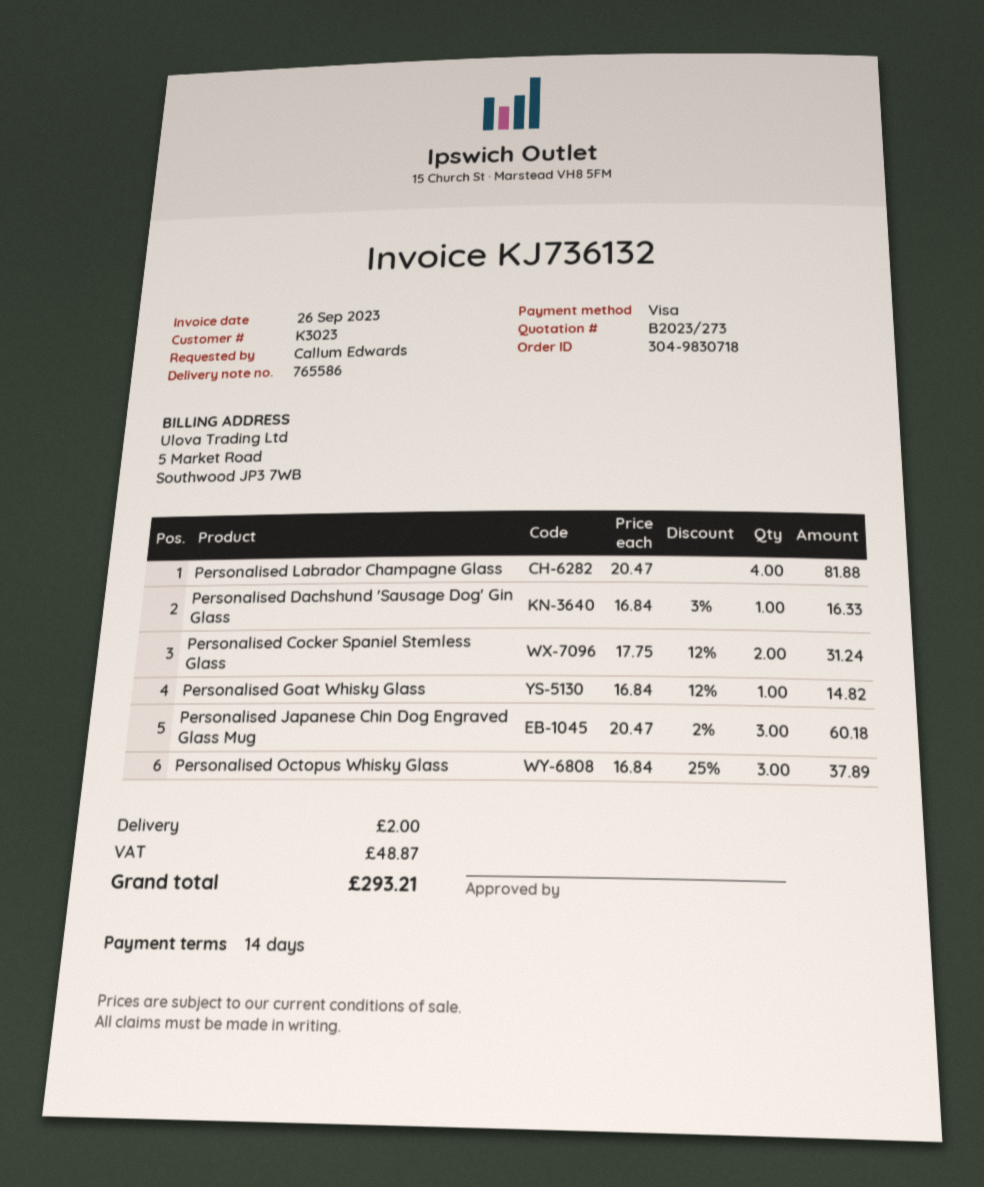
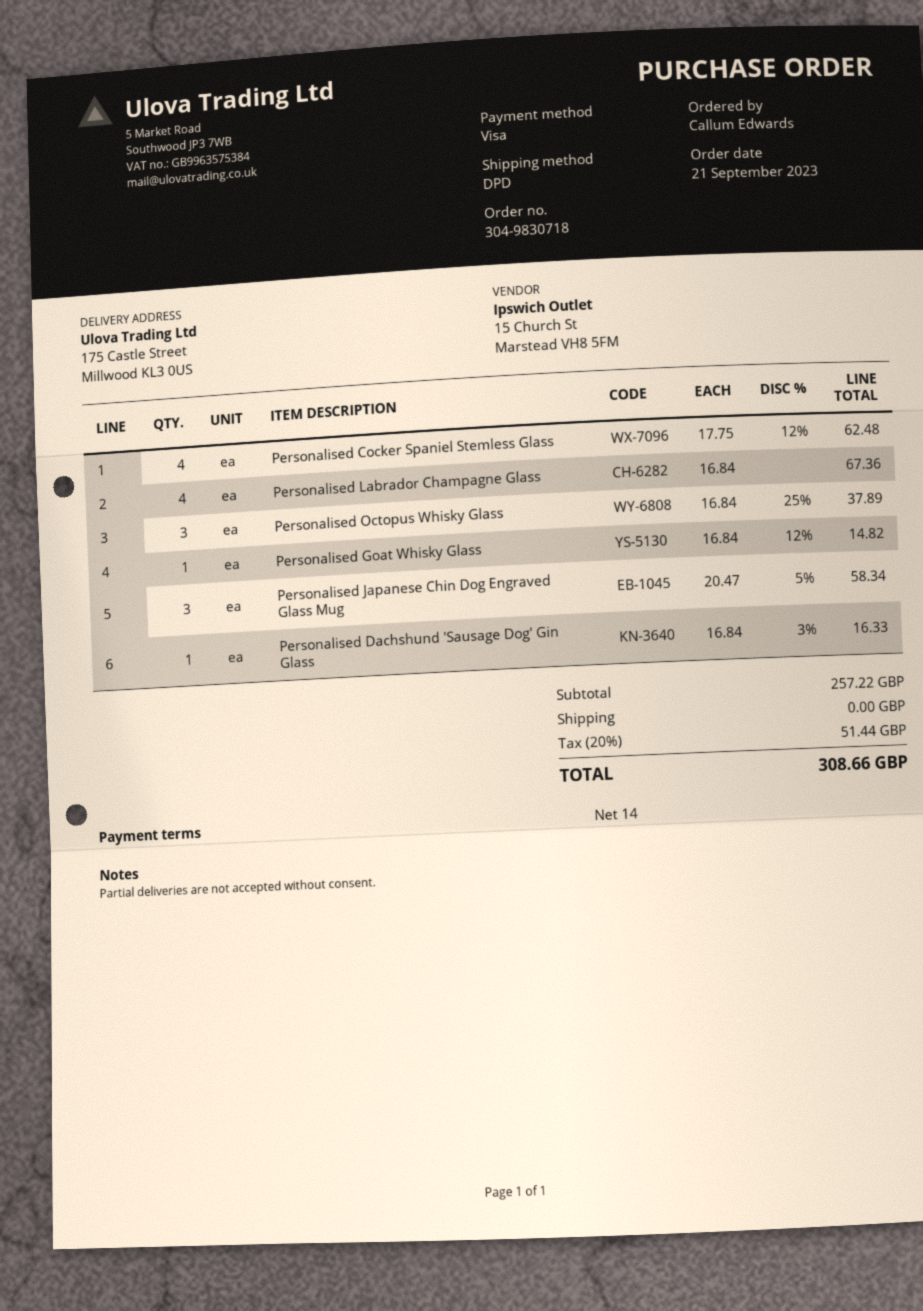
Personalised Labrador Champagne Glass: 4 x 20.47 = 81.88 -> 4 x 16.84 = 67.36
Personalised Cocker Spaniel Stemless Glass: 2 x 17.75 - 12% = 31.24 -> 4 x 17.75 - 12% = 62.48
Personalised Japanese Chin Dog Engraved Glass Mug: 3 x 20.47 - 2% = 60.18 -> 3 x 20.47 - 5% = 58.34
shipping: 2.00 -> 0.00
tax: 48.87 -> 51.44
total: 293.21 -> 308.66

